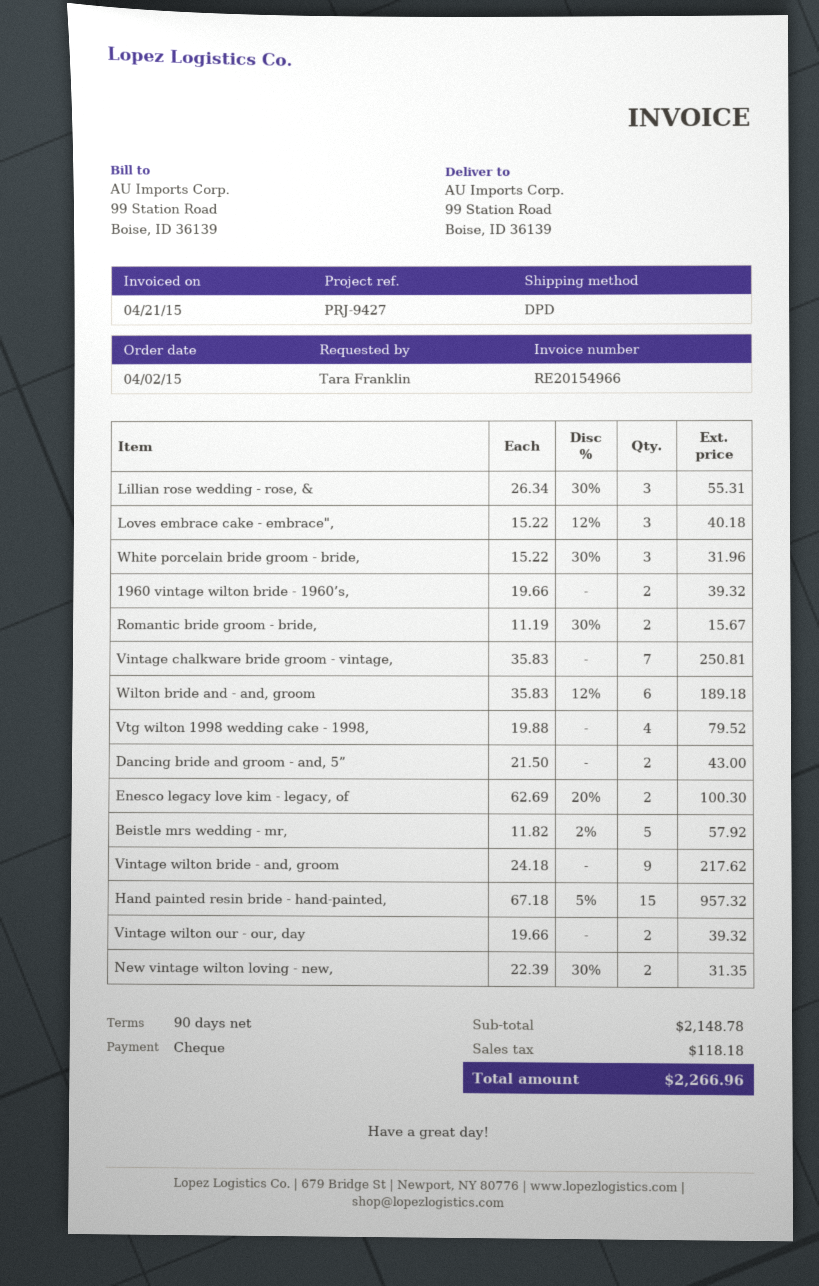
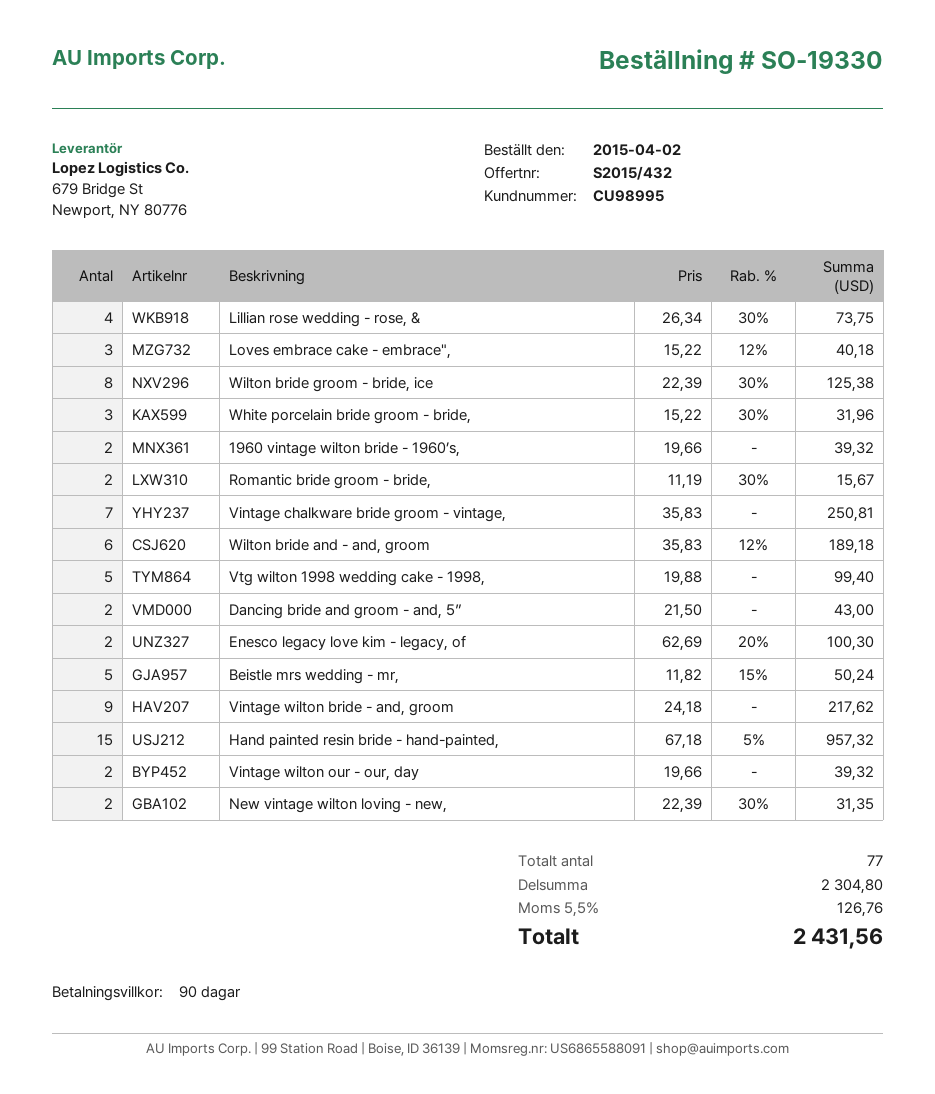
Lillian rose wedding - rose, &: 3 x 26.34 - 30% = 55.31 -> 4 x 26.34 - 30% = 73.75
Vtg wilton 1998 wedding cake - 1998,: 4 x 19.88 = 79.52 -> 5 x 19.88 = 99.40
Beistle mrs wedding - mr,: 5 x 11.82 - 2% = 57.92 -> 5 x 11.82 - 15% = 50.24
Wilton bride groom - bride, ice: none -> 8 x 22.39 - 30% = 125.38
subtotal: 2148.78 -> 2304.80
tax: 118.18 -> 126.76
total: 2266.96 -> 2431.56

